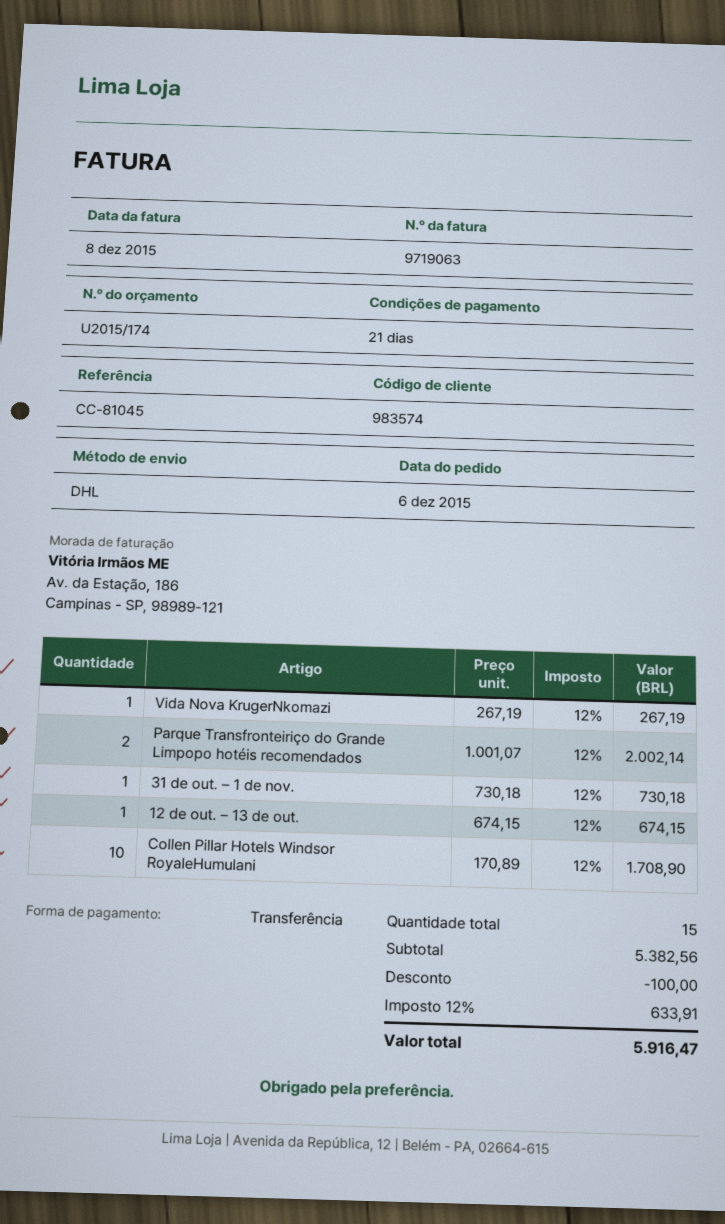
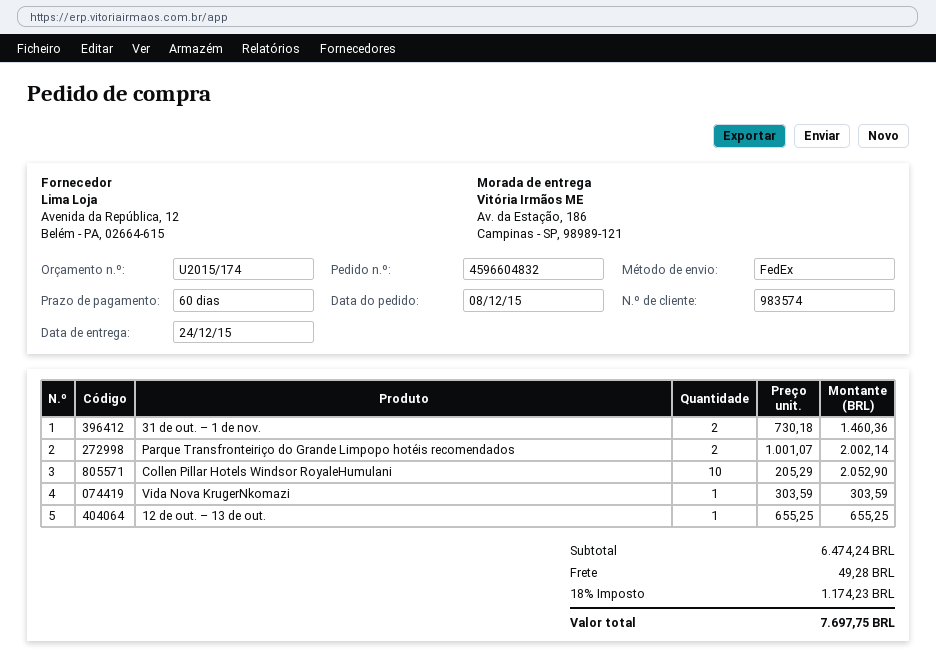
order date: 2015-12-06 -> 2015-12-08
payment terms: 21 days -> 60 days
shipping method: DHL -> FedEx
Vida Nova KrugerNkomazi: 1 x 267.19 = 267.19 -> 1 x 303.59 = 303.59
31 de out. – 1 de nov.: 1 x 730.18 = 730.18 -> 2 x 730.18 = 1460.36
12 de out. – 13 de out.: 1 x 674.15 = 674.15 -> 1 x 655.25 = 655.25
Collen Pillar Hotels Windsor RoyaleHumulani: 10 x 170.89 = 1708.90 -> 10 x 205.29 = 2052.90
subtotal: 5382.56 -> 6474.24
discount: 100.00 -> none
shipping: none -> 49.28
tax: 12% = 633.91 -> 18% = 1174.23
total: 5916.47 -> 7697.75

